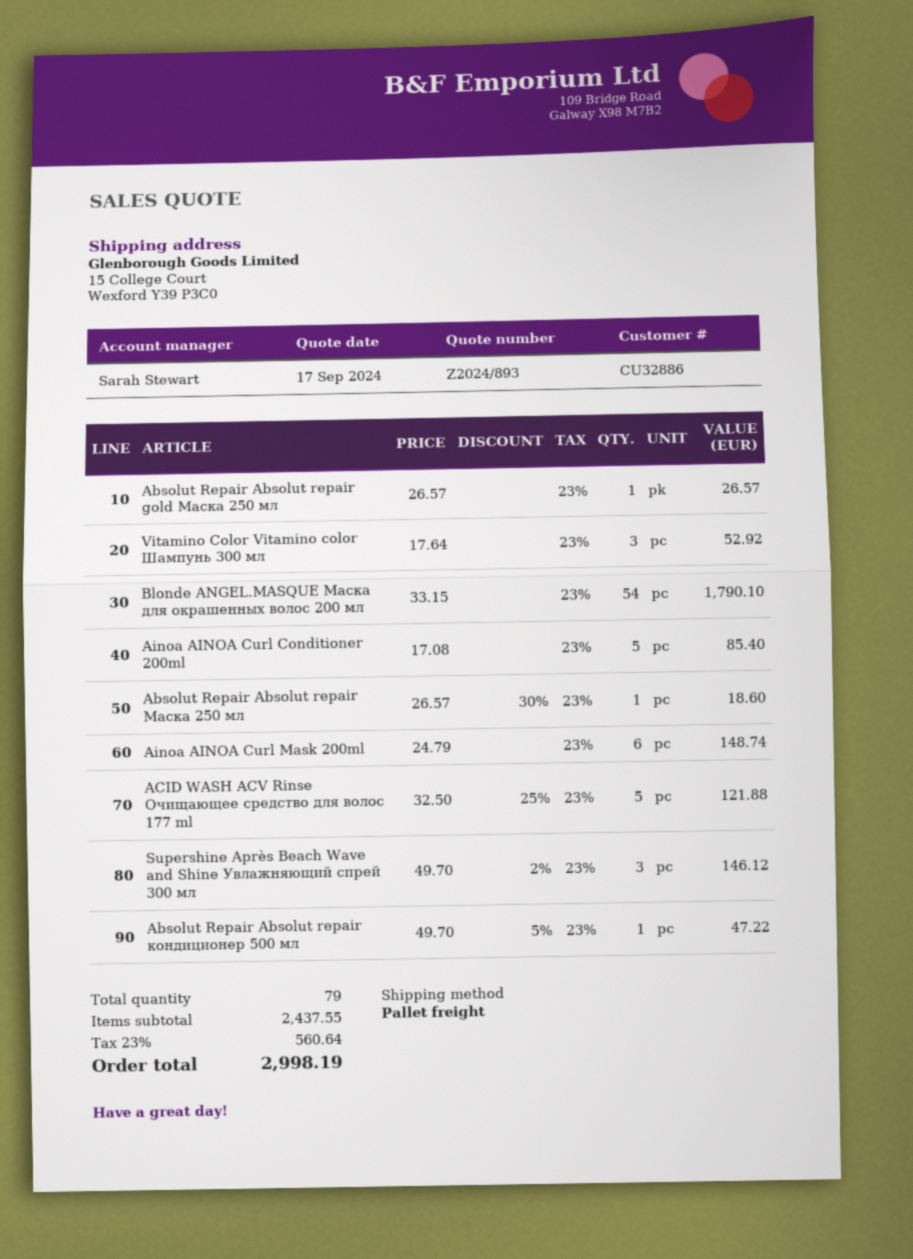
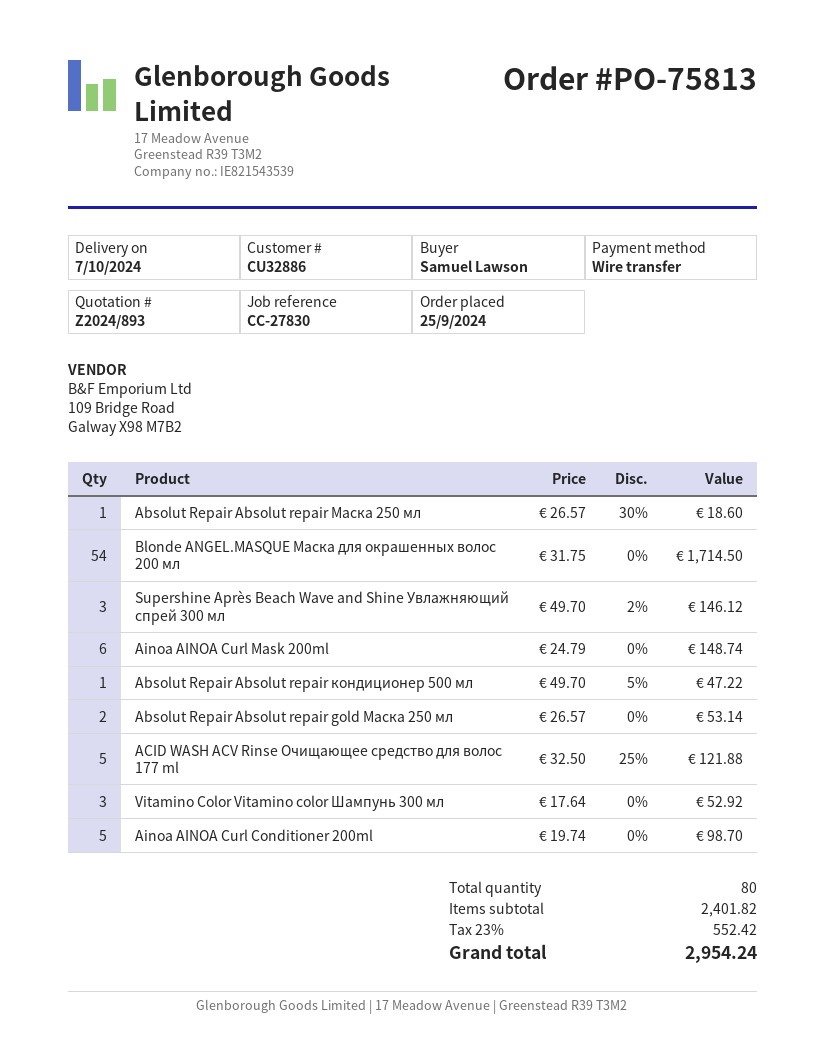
Absolut Repair Absolut repair gold Маска 250 мл: 1 x 26.57 = 26.57 -> 2 x 26.57 = 53.14
Blonde ANGEL.MASQUE Маска для окрашенных волос 200 мл: 54 x 33.15 = 1790.10 -> 54 x 31.75 = 1714.50
Ainoa AINOA Curl Conditioner 200ml: 5 x 17.08 = 85.40 -> 5 x 19.74 = 98.70
total quantity: 79 -> 80
subtotal: 2437.55 -> 2401.82
tax: 23% = 560.64 -> 23% = 552.42
total: 2998.19 -> 2954.24

